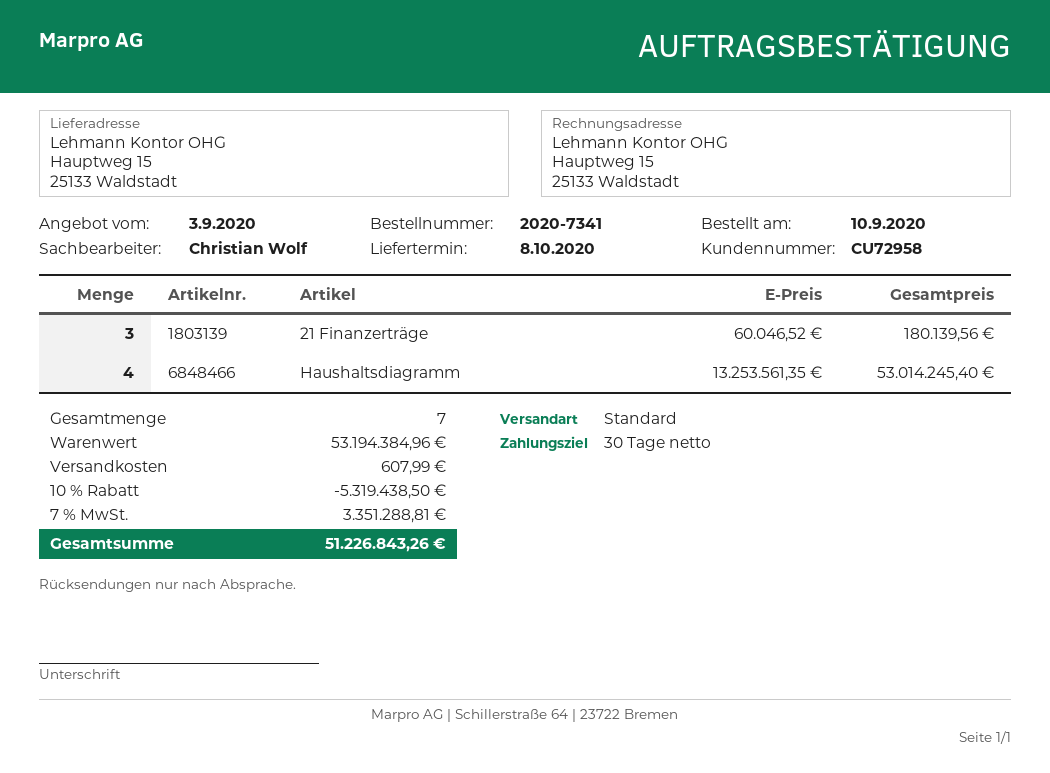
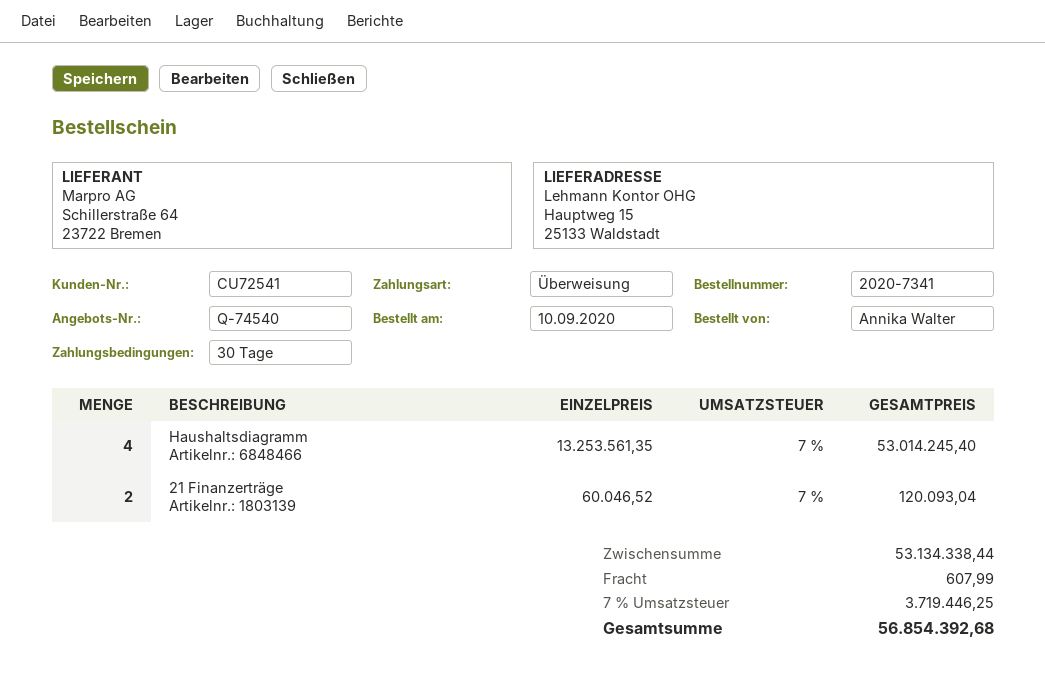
customer number: CU72958 -> CU72541
21 Finanzerträge: 3 x 60046.52 = 180139.56 -> 2 x 60046.52 = 120093.04
subtotal: 53194384.96 -> 53134338.44
discount: 10% = 5319438.50 -> none
tax: 7% = 3351288.81 -> 7% = 3719446.25
total: 51226843.26 -> 56854392.68

